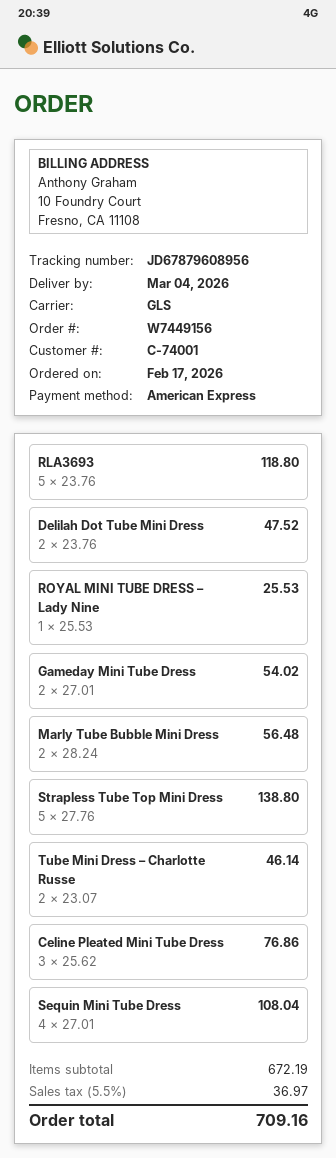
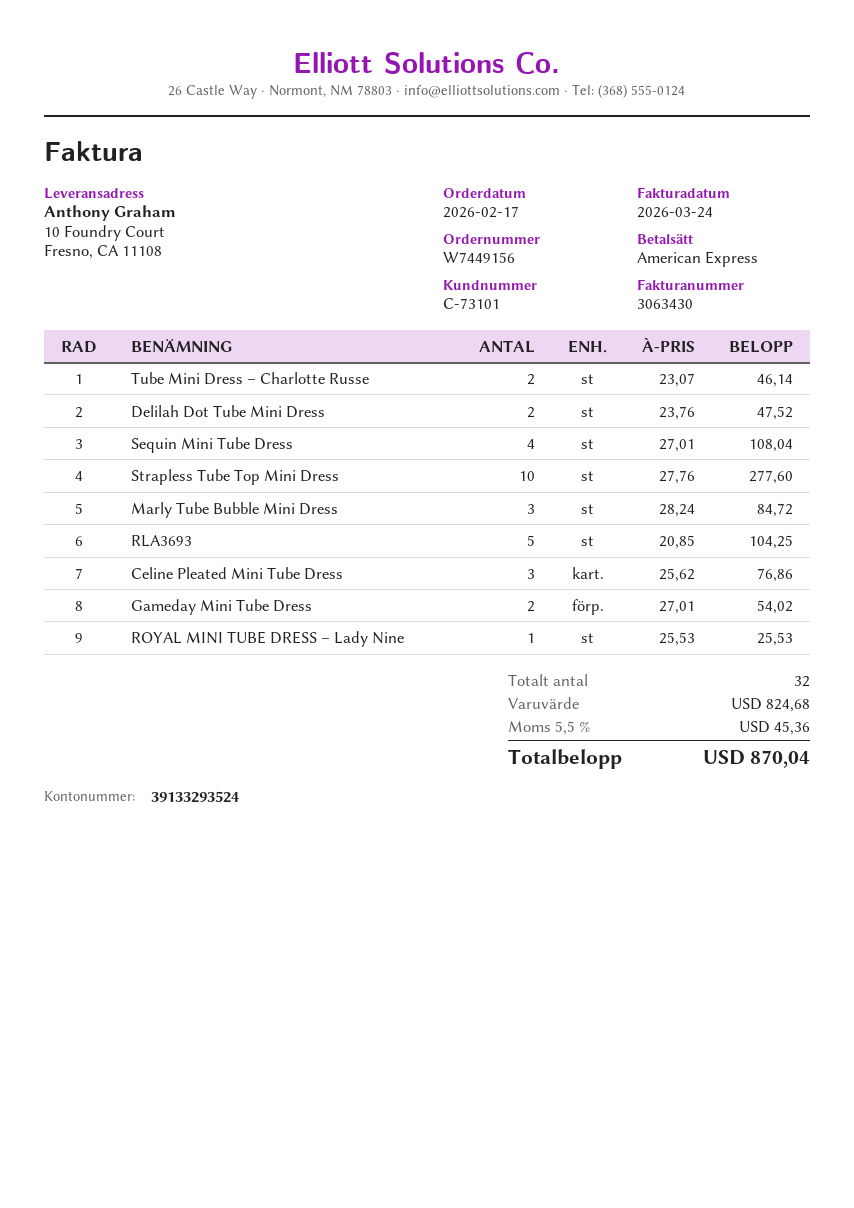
customer number: C-74001 -> C-73101
RLA3693: 5 x 23.76 = 118.80 -> 5 x 20.85 = 104.25
Marly Tube Bubble Mini Dress: 2 x 28.24 = 56.48 -> 3 x 28.24 = 84.72
Strapless Tube Top Mini Dress: 5 x 27.76 = 138.80 -> 10 x 27.76 = 277.60
subtotal: 672.19 -> 824.68
tax: 5.5% = 36.97 -> 5.5% = 45.36
total: 709.16 -> 870.04

